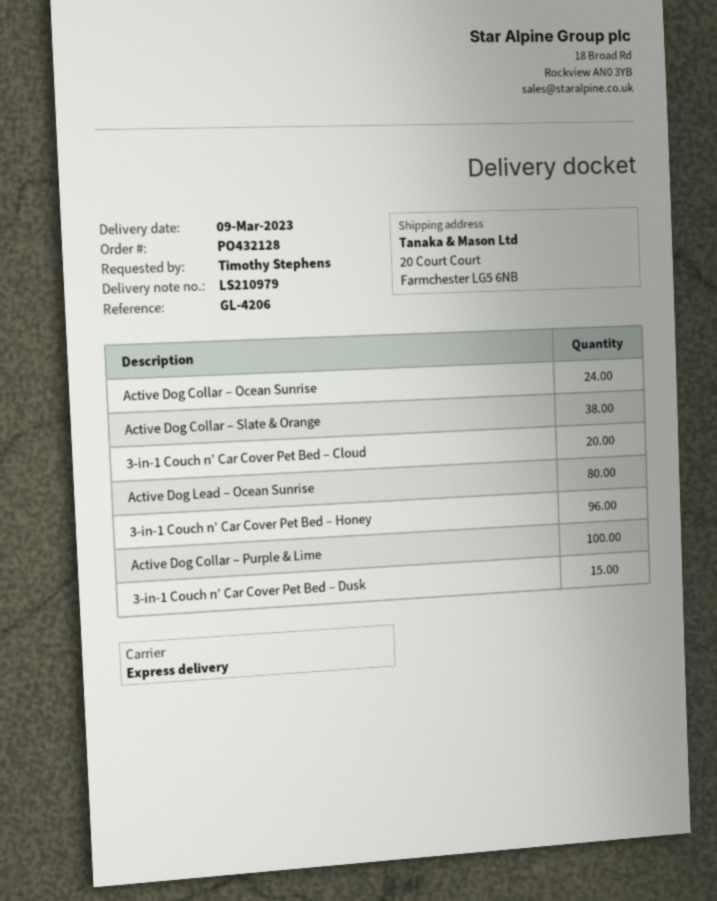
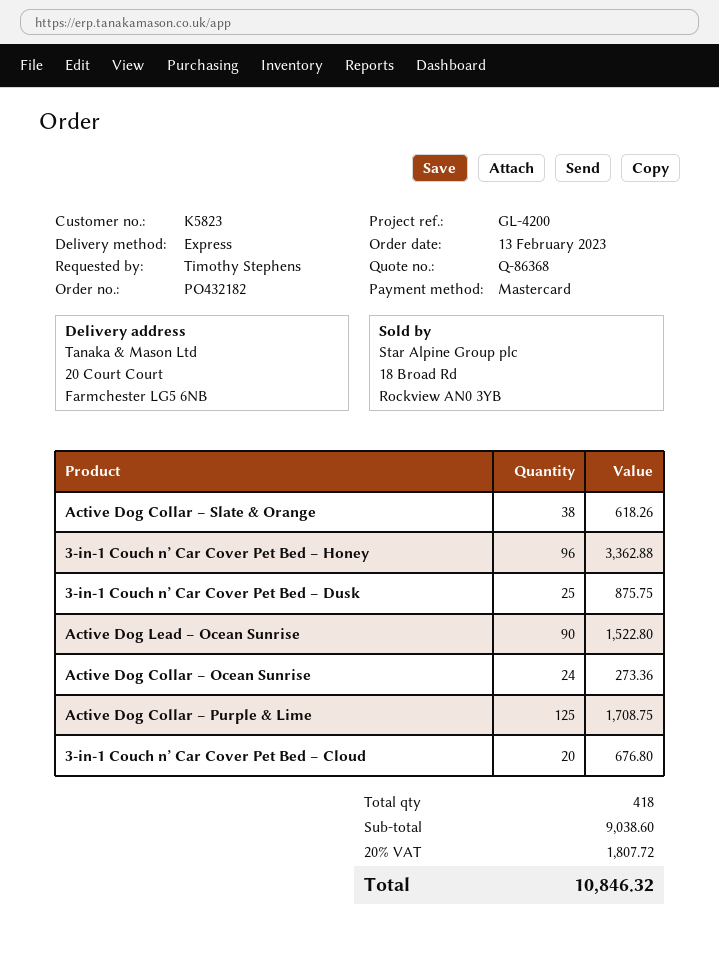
order number: PO432128 -> PO432182
reference: GL-4206 -> GL-4200
Active Dog Lead – Ocean Sunrise: 80 -> 90
Active Dog Collar – Purple & Lime: 100 -> 125
3-in-1 Couch n’ Car Cover Pet Bed – Dusk: 15 -> 25

